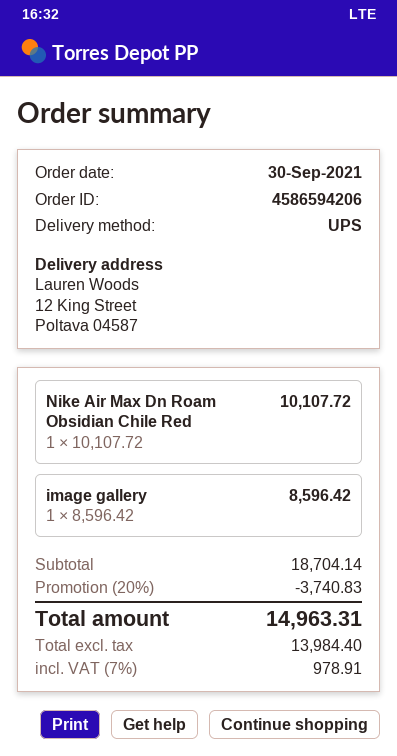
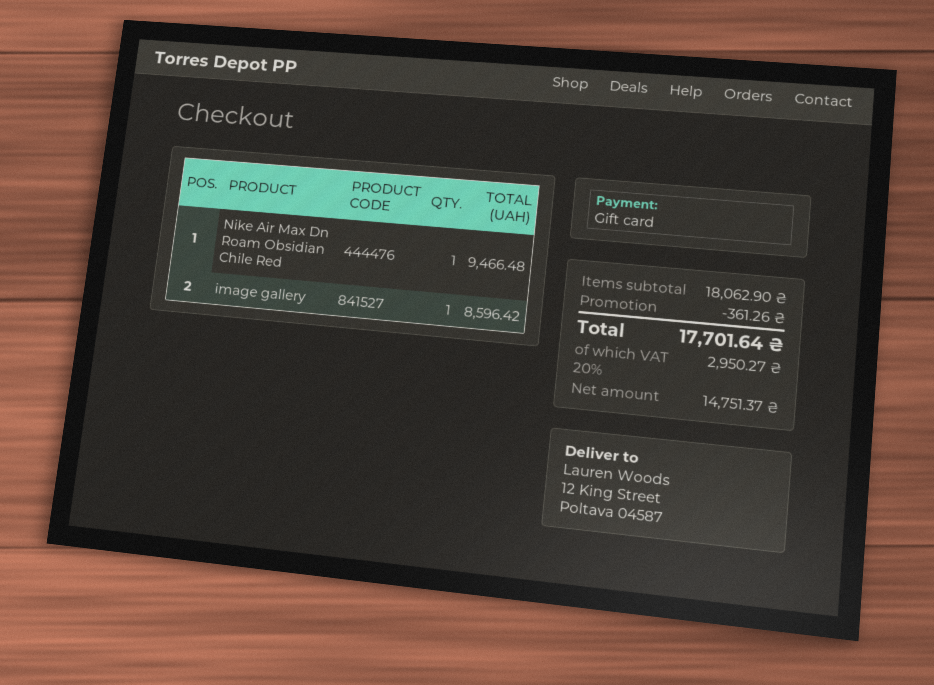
Nike Air Max Dn Roam Obsidian Chile Red: 1 for 10107.72 -> 1 for 9466.48
subtotal: 18704.14 -> 18062.90
discount: 3740.83 -> 361.26
net: 13984.40 -> 14751.37
tax: 7% = 978.91 -> 20% = 2950.27
total: 14963.31 -> 17701.64

